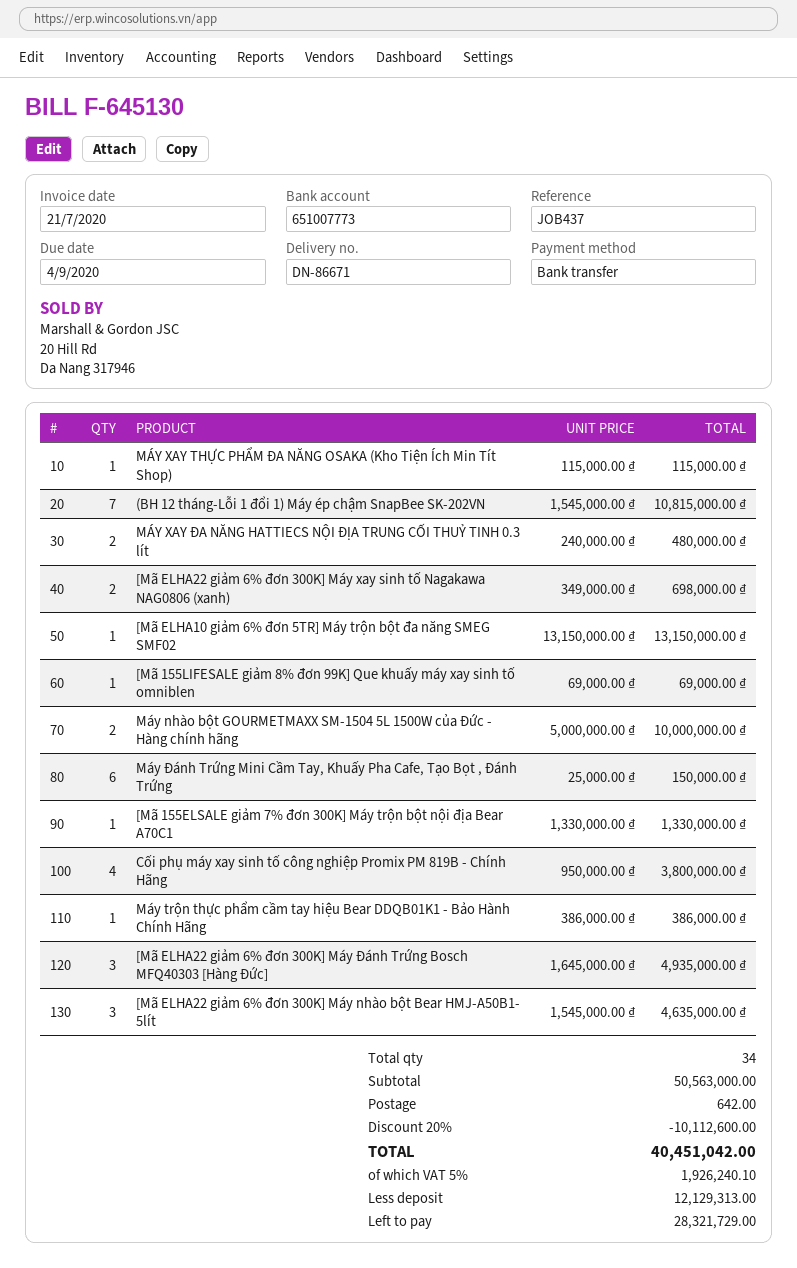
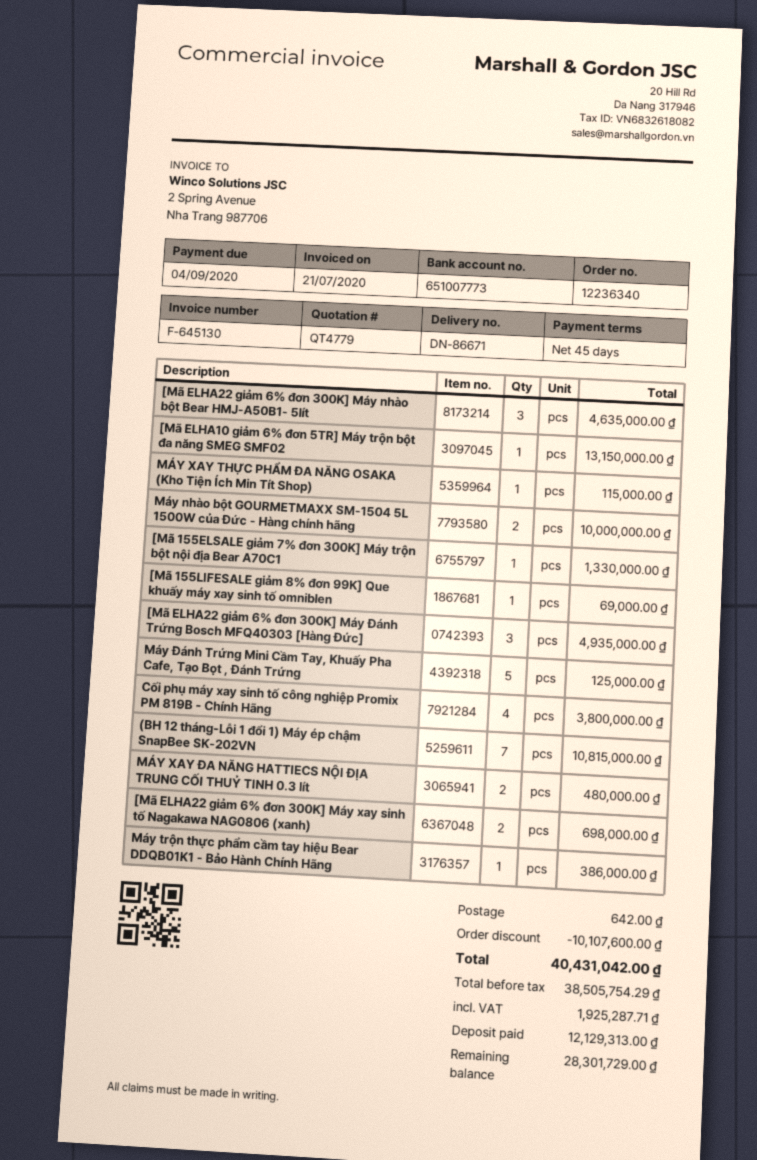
Máy Đánh Trứng Mini Cầm Tay, Khuấy Pha Cafe, Tạo Bọt , Đánh Trứng: 6 for 150000.00 -> 5 for 125000.00
discount: 10112600.00 -> 10107600.00
tax: 1926240.10 -> 1925287.71
total: 40451042.00 -> 40431042.00
balance: 28321729.00 -> 28301729.00

